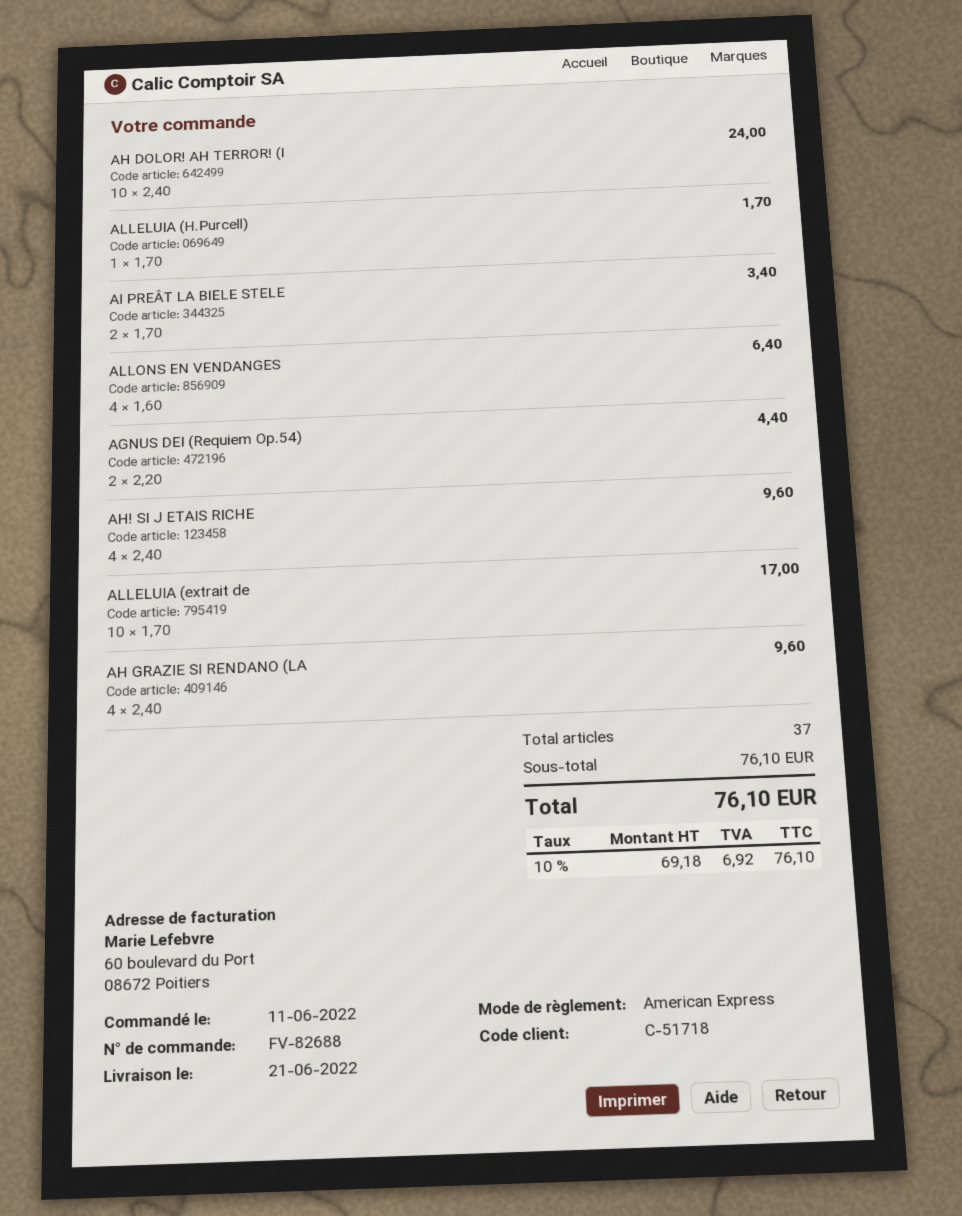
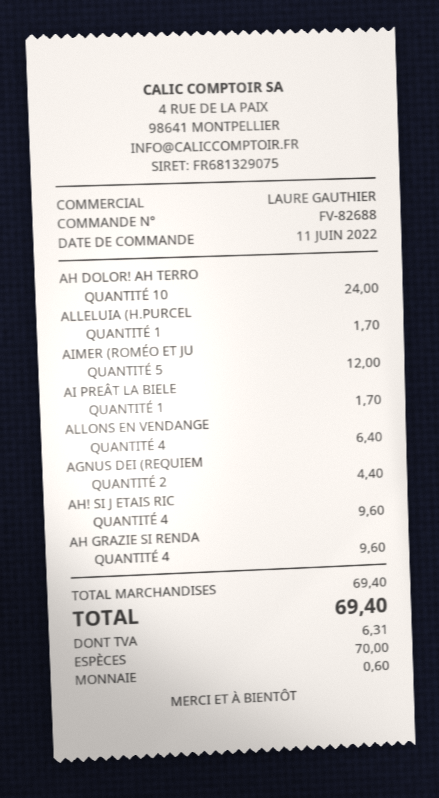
payment method: American Express -> cash
AI PREÂT LA BIELE STELE: 2 for 3.40 -> 1 for 1.70
ALLELUIA (extrait de: 10 for 17.00 -> none
AIMER (ROMÉO ET JU: none -> 5 for 12.00
subtotal: 76.10 -> 69.40
tax: 6.92 -> 6.31
total: 76.10 -> 69.40

